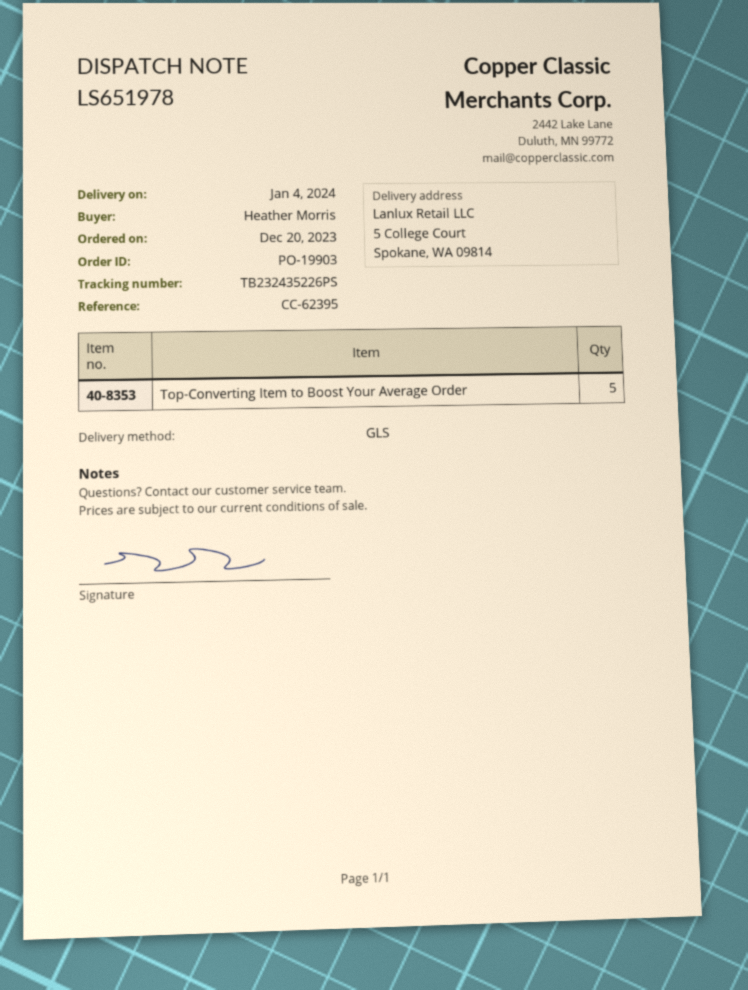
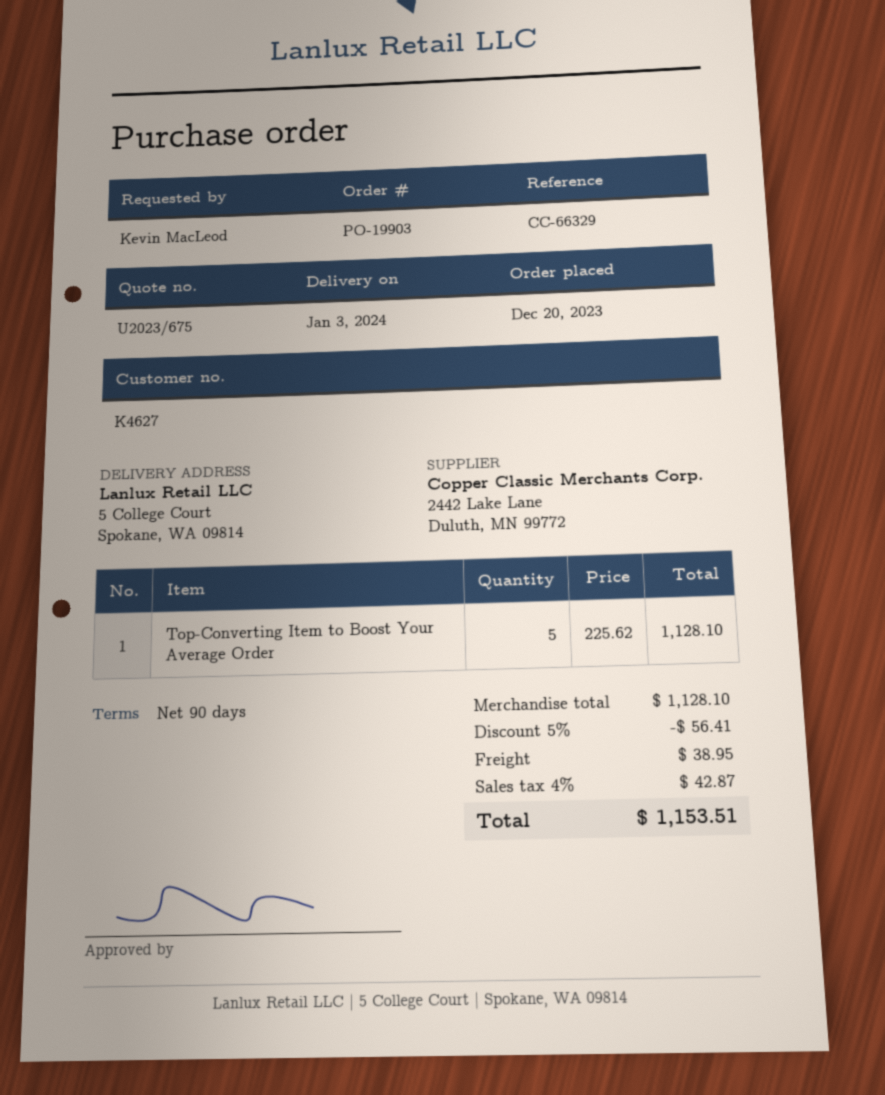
delivery date: 2024-01-04 -> 2024-01-03
reference: CC-62395 -> CC-66329
ordered by: Heather Morris -> Kevin MacLeod

